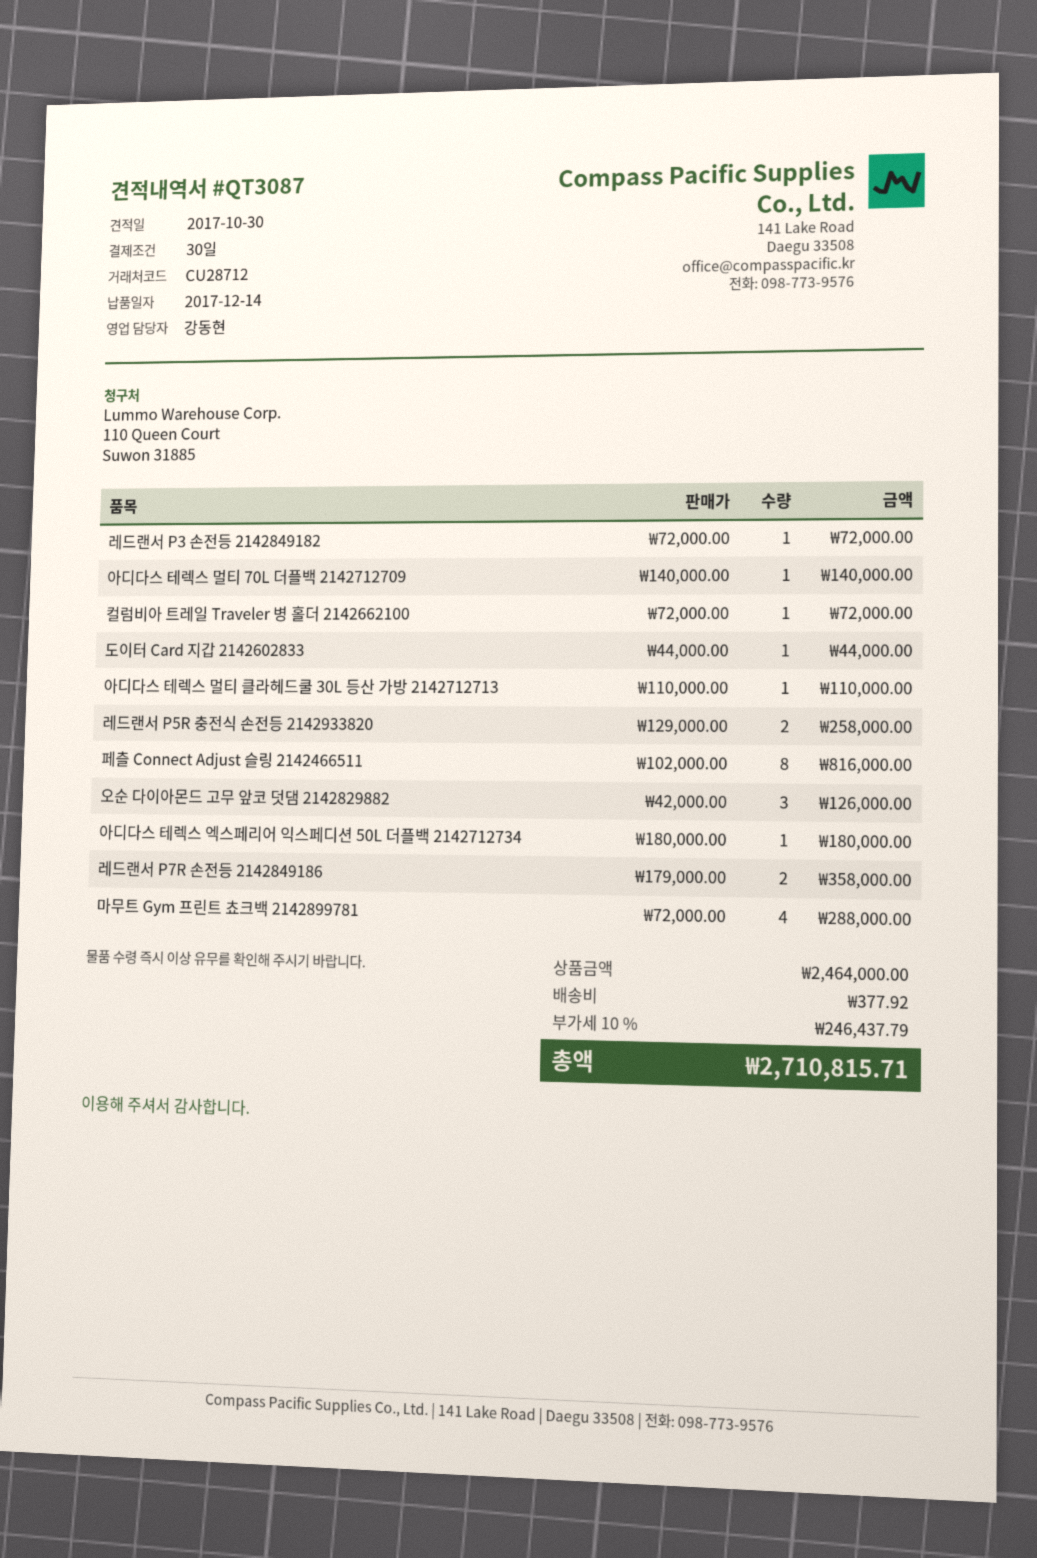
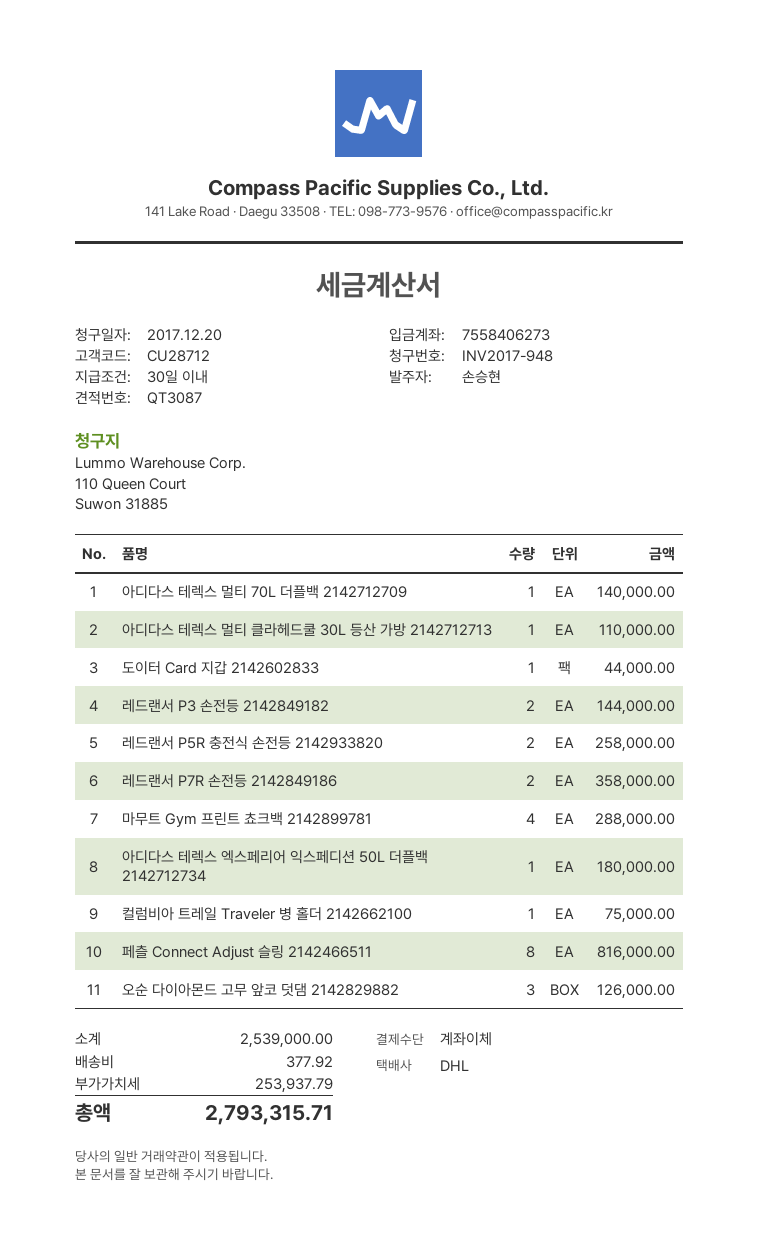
레드랜서 P3 손전등 2142849182: 1 for 72000.00 -> 2 for 144000.00
컬럼비아 트레일 Traveler 병 홀더 2142662100: 1 for 72000.00 -> 1 for 75000.00
subtotal: 2464000.00 -> 2539000.00
tax: 246437.79 -> 253937.79
total: 2710815.71 -> 2793315.71

